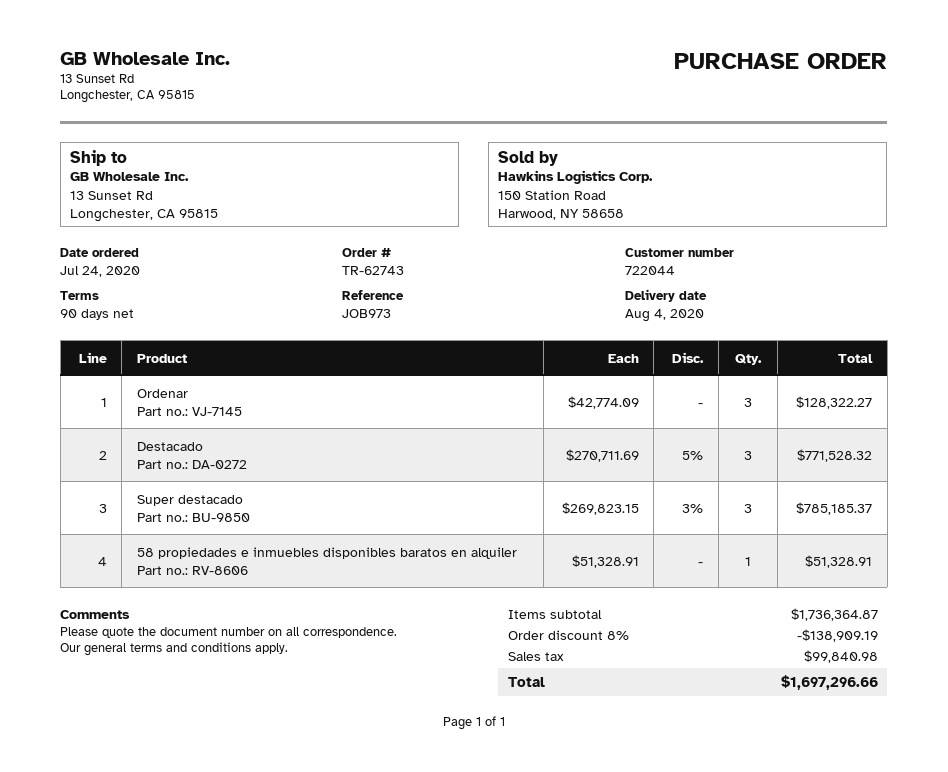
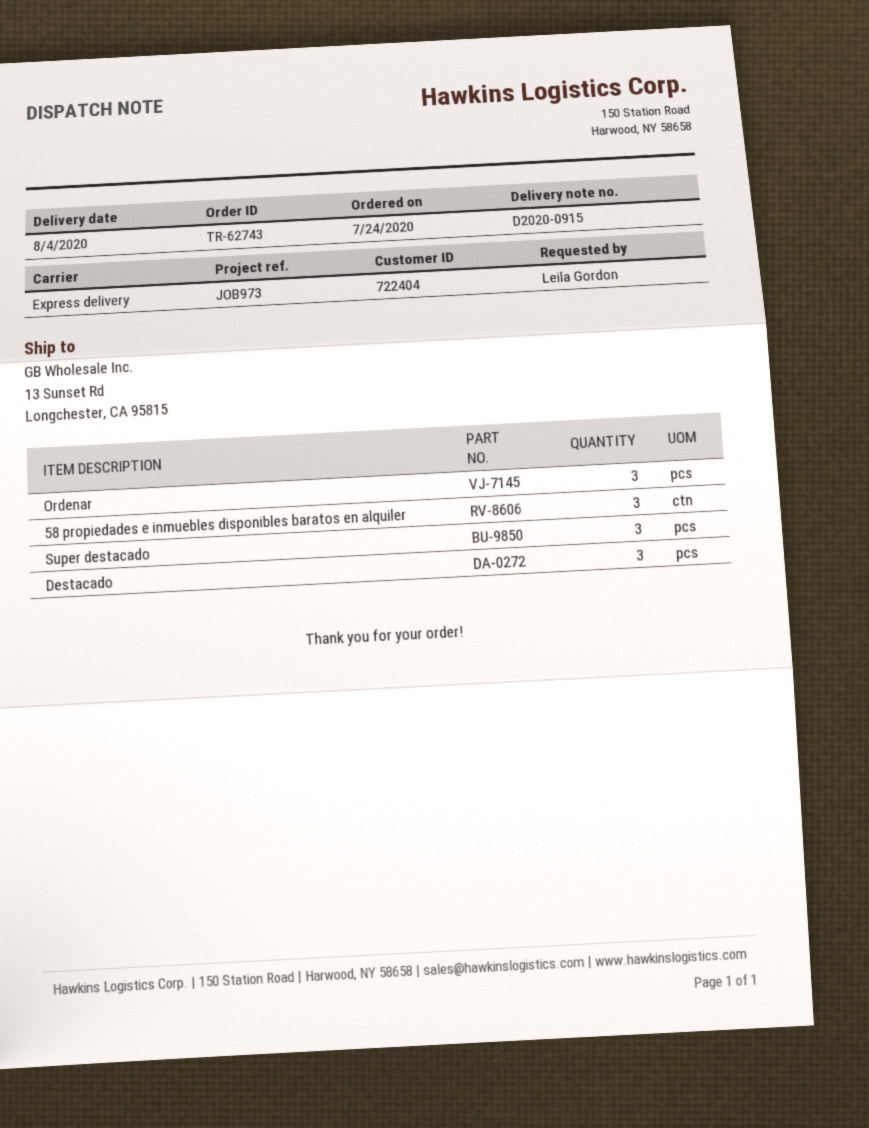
customer number: 722044 -> 722404
58 propiedades e inmuebles disponibles baratos en alquiler: 1 -> 3

